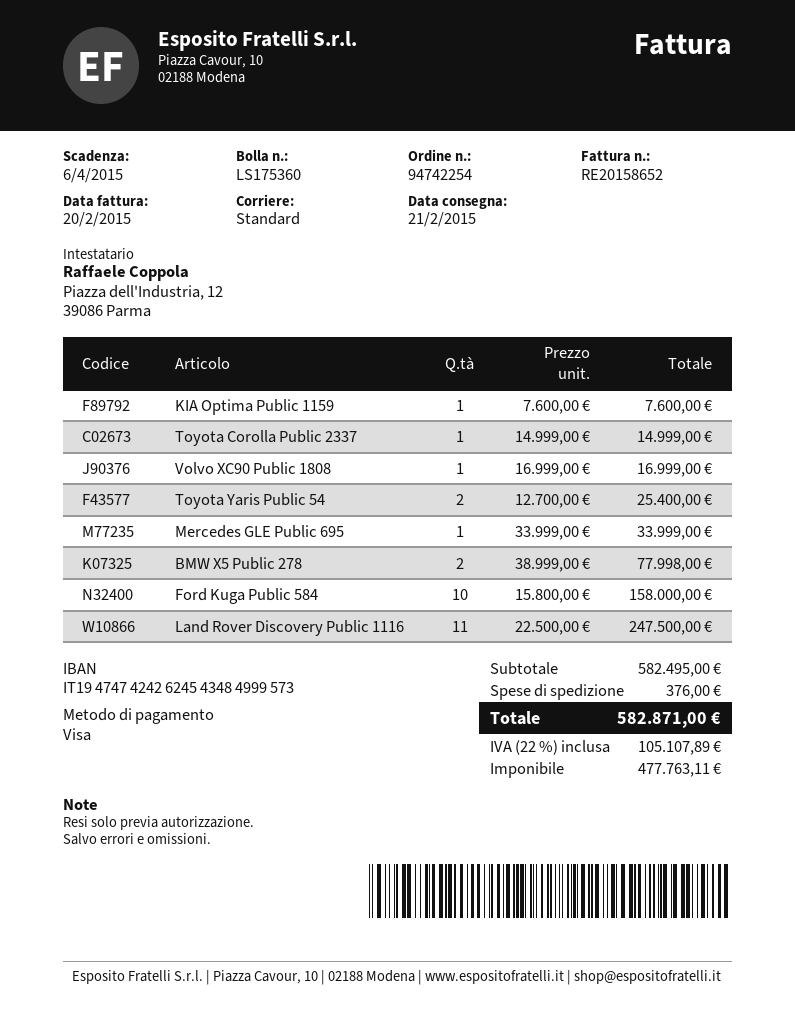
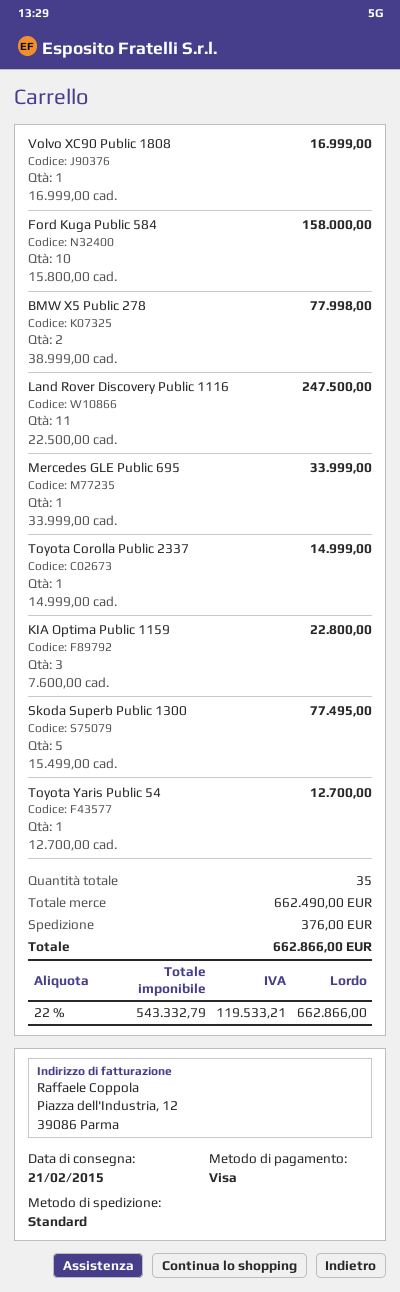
KIA Optima Public 1159: 1 x 7600.00 = 7600.00 -> 3 x 7600.00 = 22800.00
Toyota Yaris Public 54: 2 x 12700.00 = 25400.00 -> 1 x 12700.00 = 12700.00
Skoda Superb Public 1300: none -> 5 x 15499.00 = 77495.00
subtotal: 582495.00 -> 662490.00
net: 477763.11 -> 543332.79
tax: 22% = 105107.89 -> 22% = 119533.21
total: 582871.00 -> 662866.00

